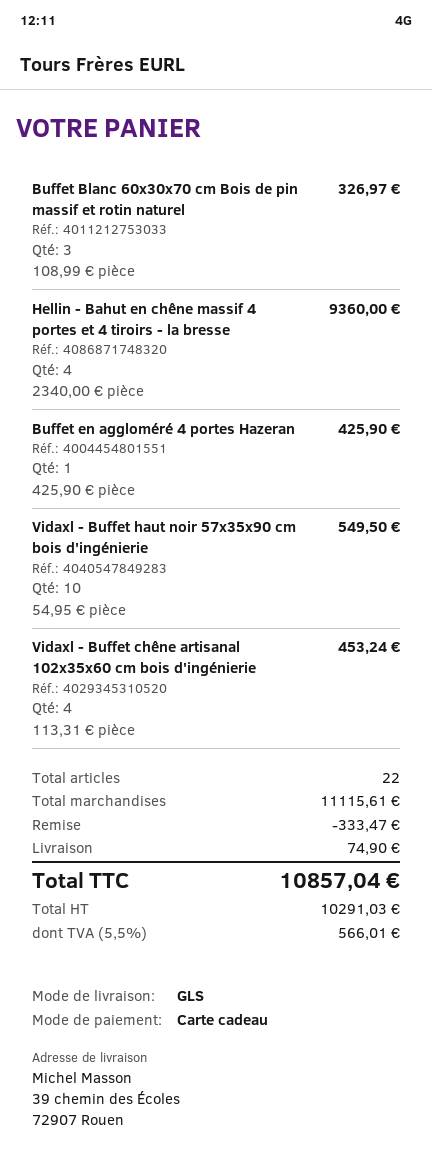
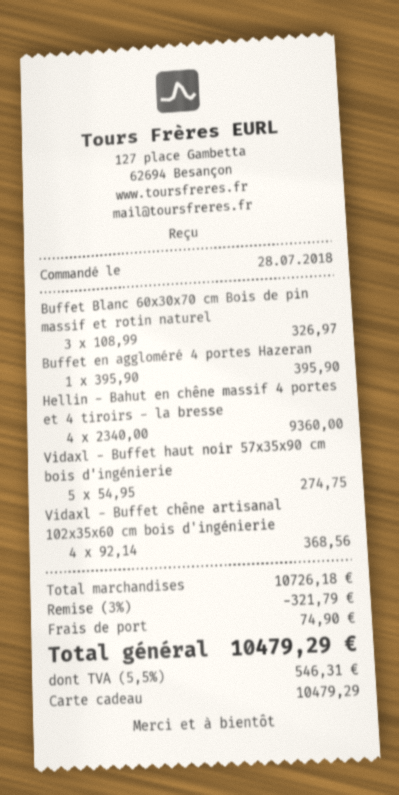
Buffet en aggloméré 4 portes Hazeran: 1 x 425.90 = 425.90 -> 1 x 395.90 = 395.90
Vidaxl - Buffet haut noir 57x35x90 cm bois d'ingénierie: 10 x 54.95 = 549.50 -> 5 x 54.95 = 274.75
Vidaxl - Buffet chêne artisanal 102x35x60 cm bois d'ingénierie: 4 x 113.31 = 453.24 -> 4 x 92.14 = 368.56
subtotal: 11115.61 -> 10726.18
discount: 333.47 -> 321.79
tax: 5.5% = 566.01 -> 5.5% = 546.31
total: 10857.04 -> 10479.29

